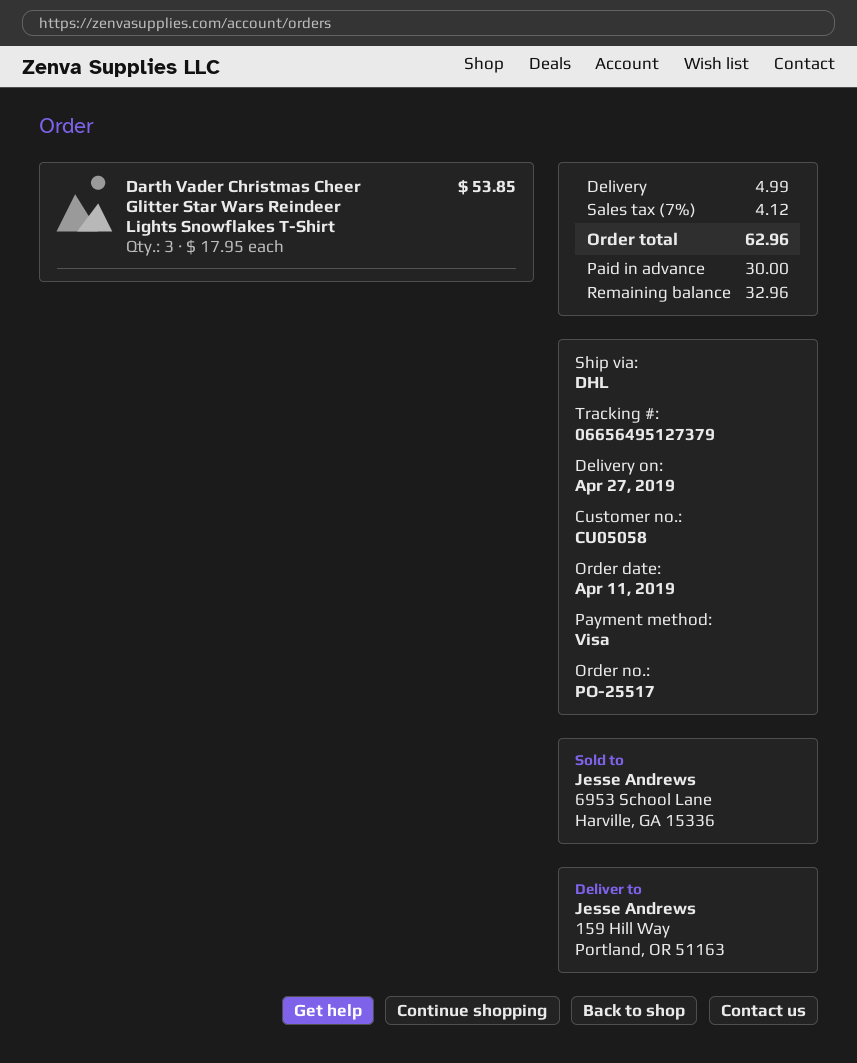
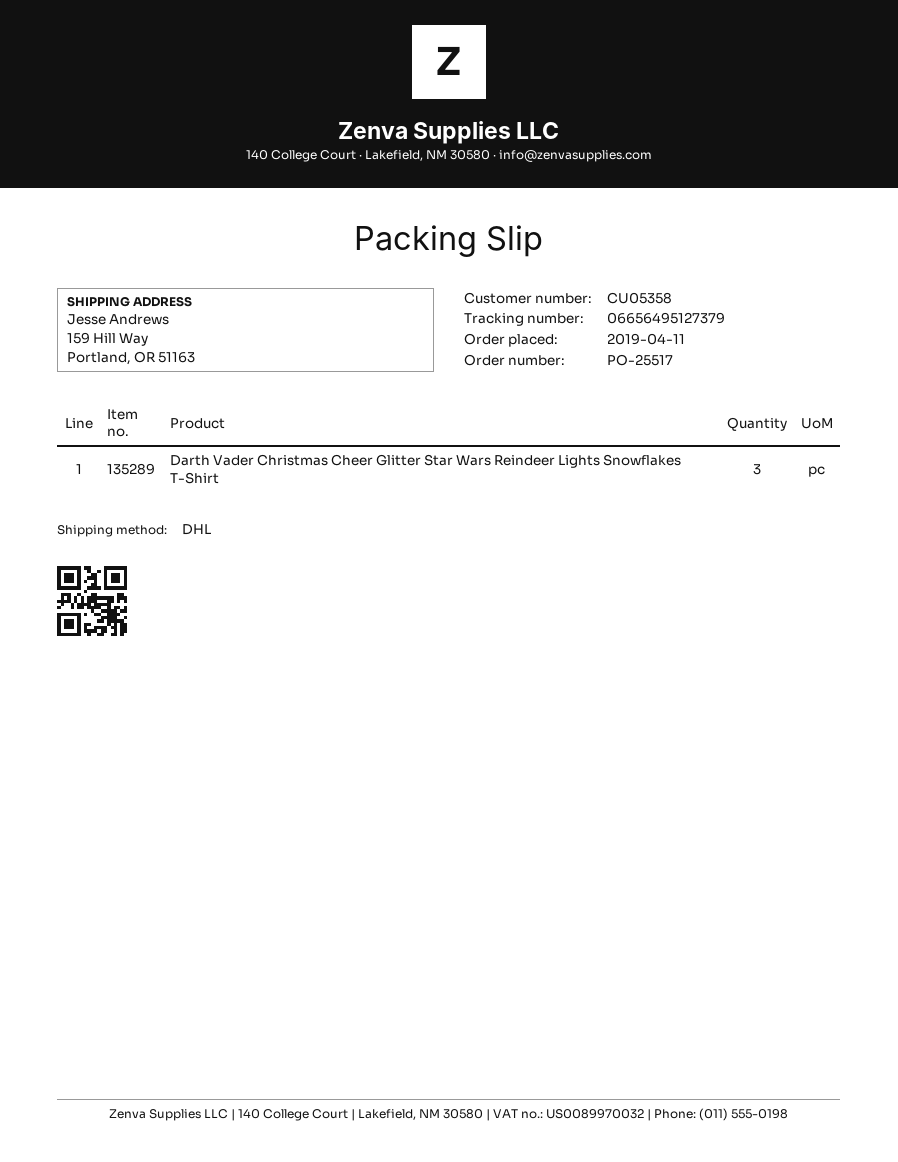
customer number: CU05058 -> CU05358

